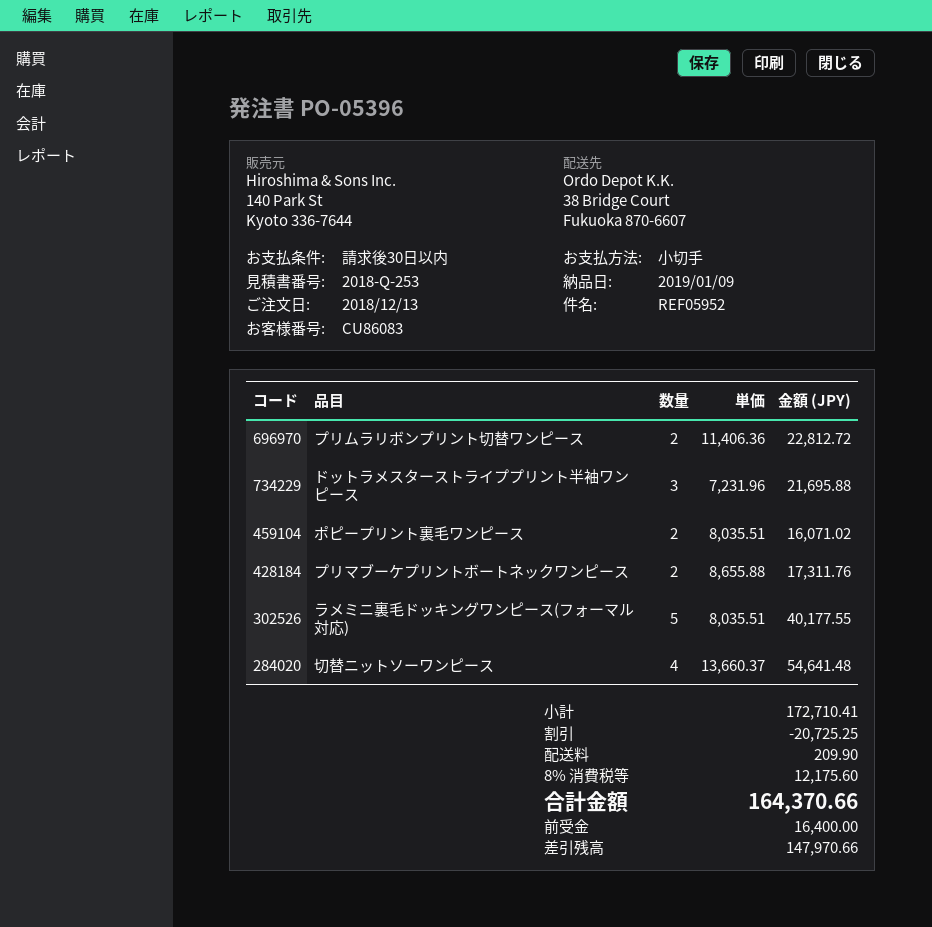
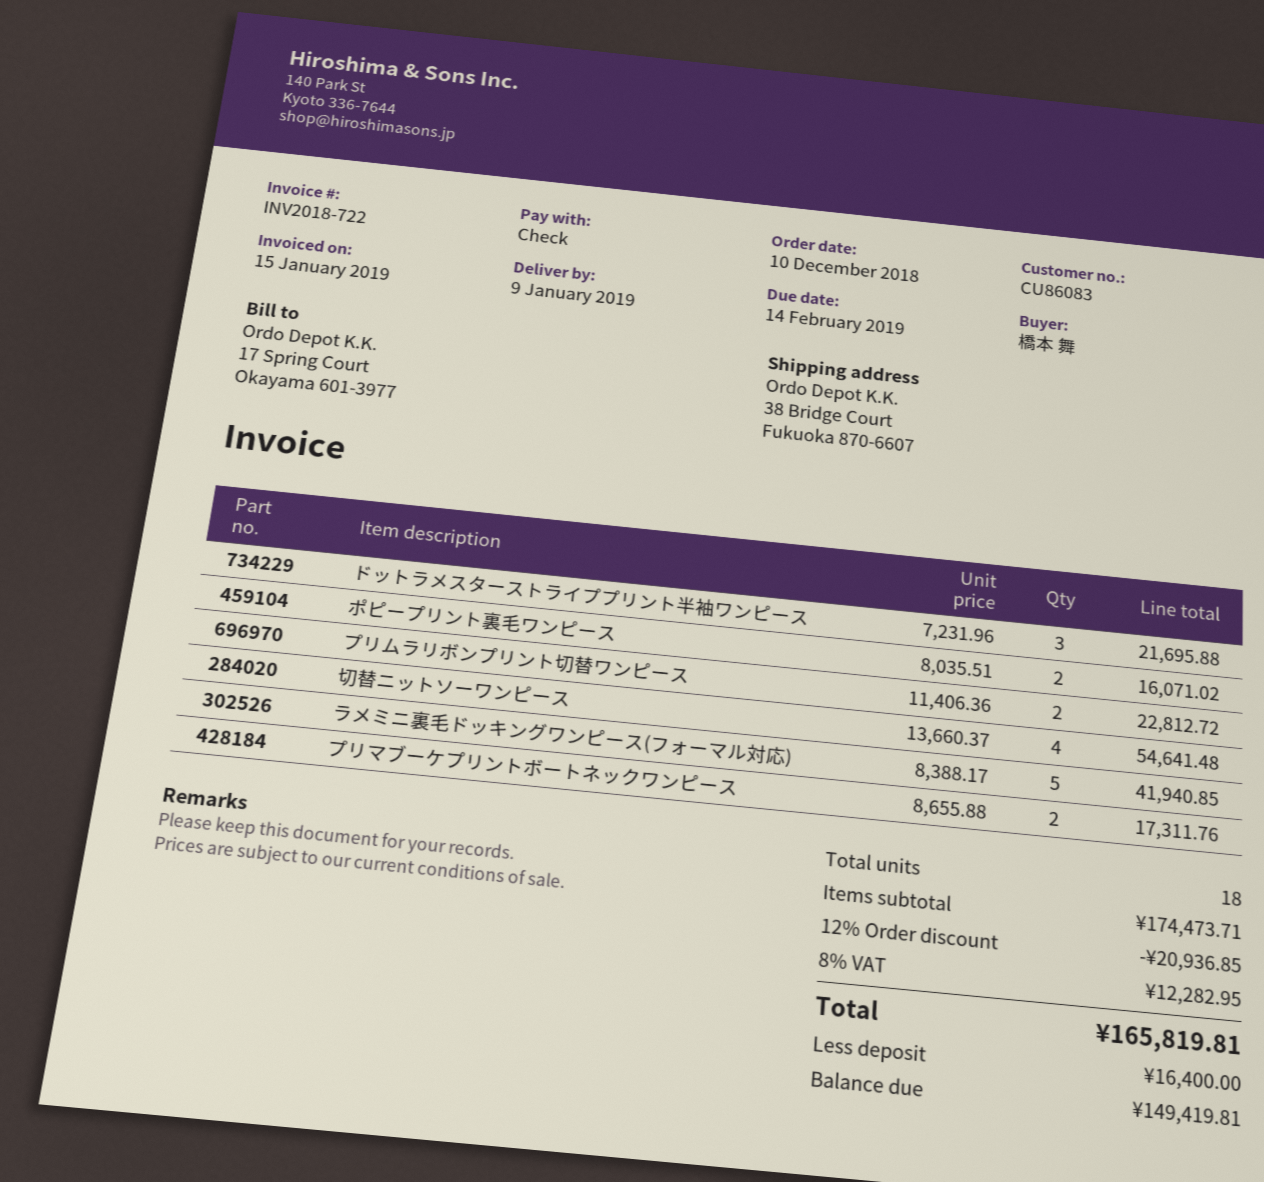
order date: 2018-12-13 -> 2018-12-10
ラメミニ裏毛ドッキングワンピース(フォーマル対応): 5 x 8035.51 = 40177.55 -> 5 x 8388.17 = 41940.85
subtotal: 172710.41 -> 174473.71
discount: 20725.25 -> 20936.85
shipping: 209.90 -> none
tax: 8% = 12175.60 -> 8% = 12282.95
total: 164370.66 -> 165819.81
balance: 147970.66 -> 149419.81

